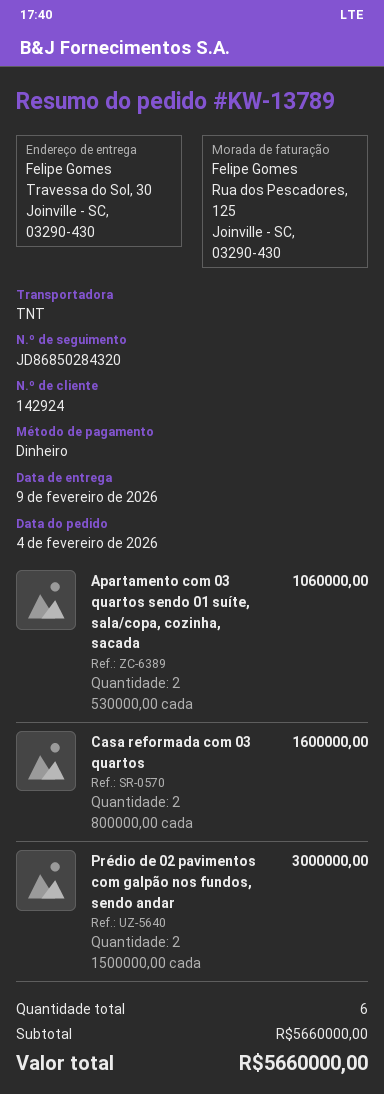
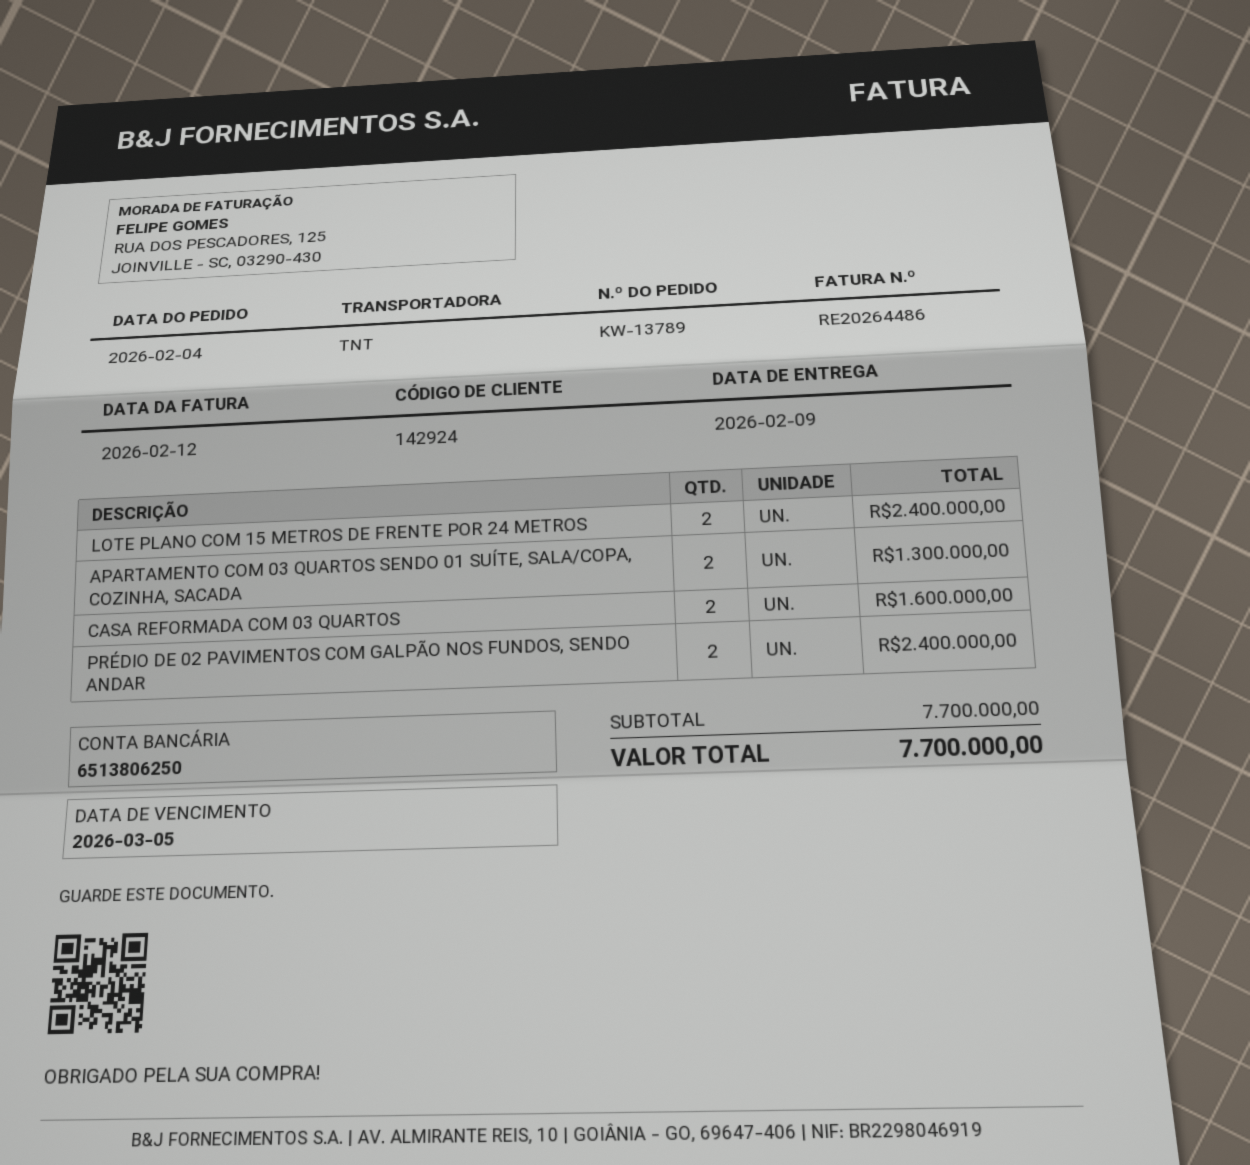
Apartamento com 03 quartos sendo 01 suíte, sala/copa, cozinha, sacada: 2 for 1060000.00 -> 2 for 1300000.00
Prédio de 02 pavimentos com galpão nos fundos, sendo andar: 2 for 3000000.00 -> 2 for 2400000.00
LOTE PLANO COM 15 METROS DE FRENTE POR 24 METROS: none -> 2 for 2400000.00
subtotal: 5660000.00 -> 7700000.00
total: 5660000.00 -> 7700000.00

